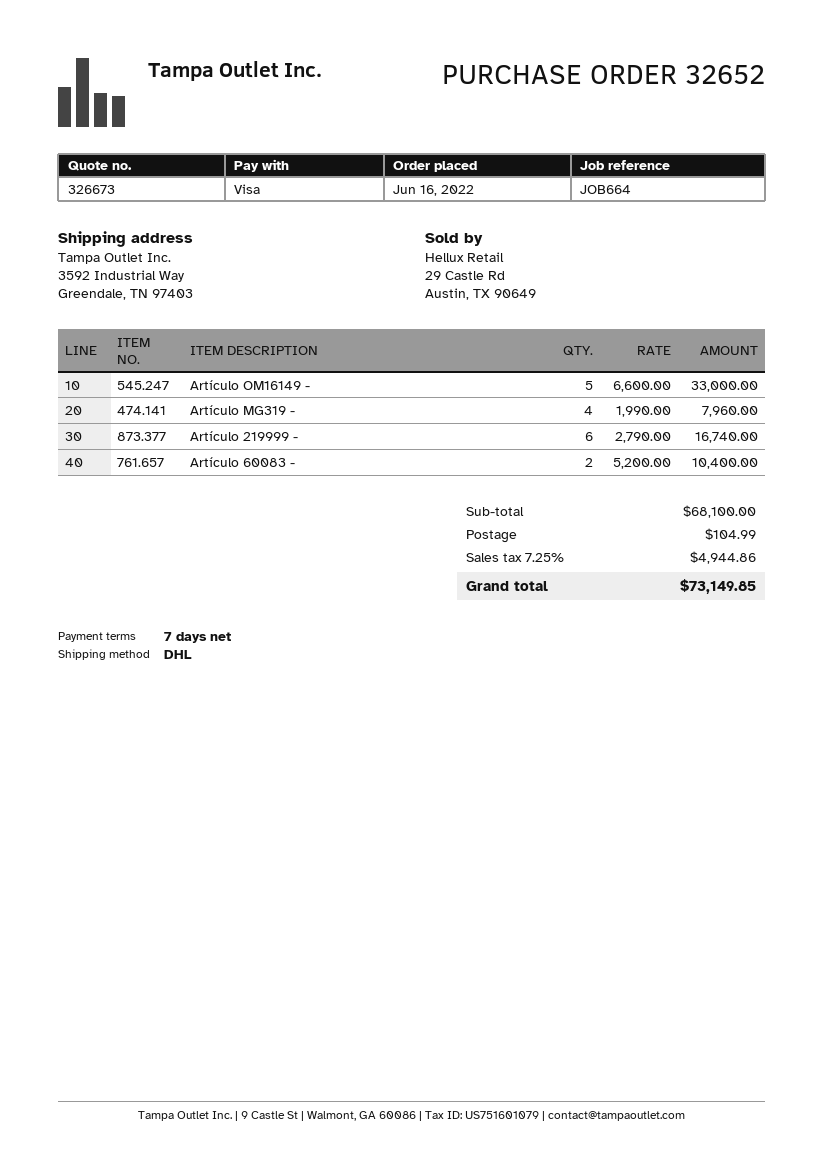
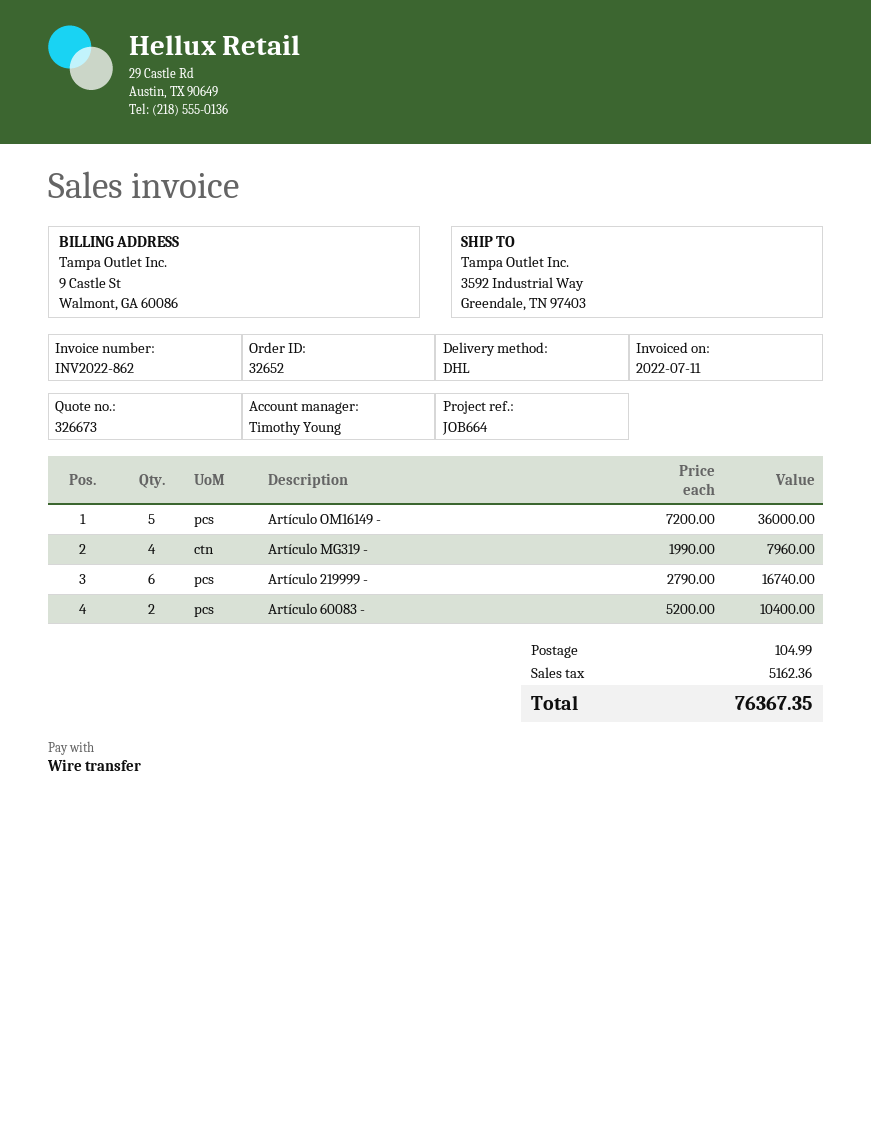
payment method: Visa -> bank transfer
Artículo OM16149 -: 5 x 6600.00 = 33000.00 -> 5 x 7200.00 = 36000.00
tax: 4944.86 -> 5162.36
total: 73149.85 -> 76367.35

